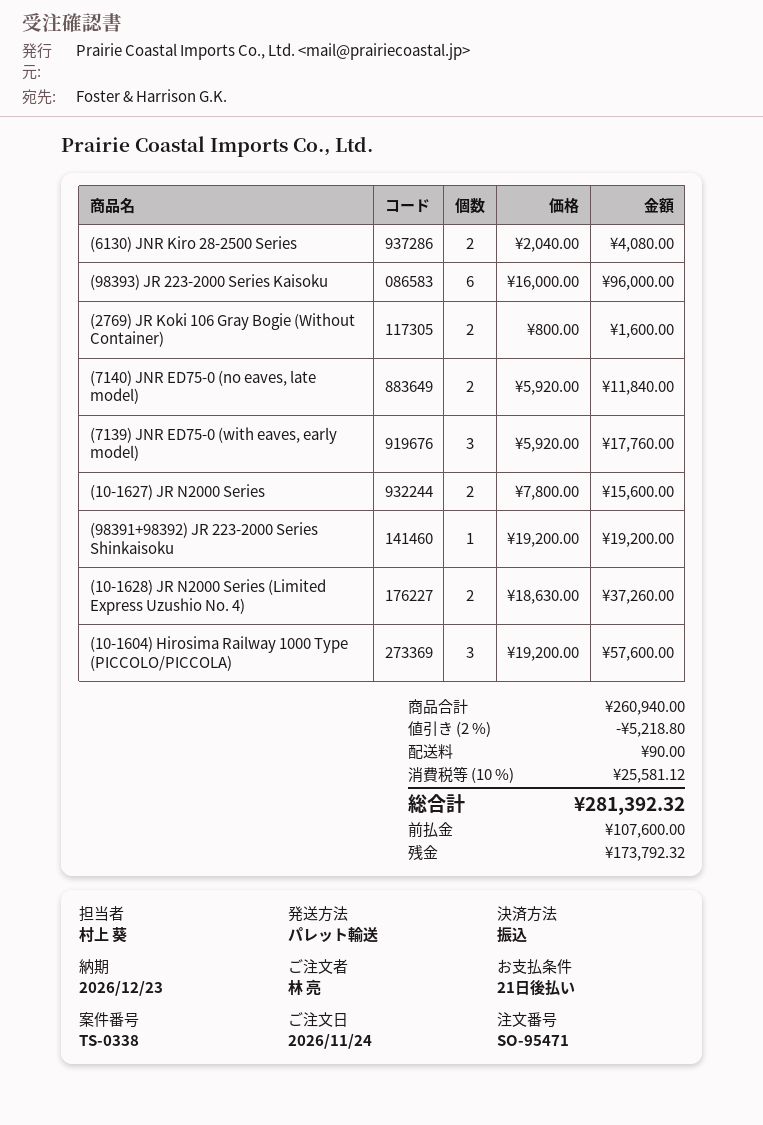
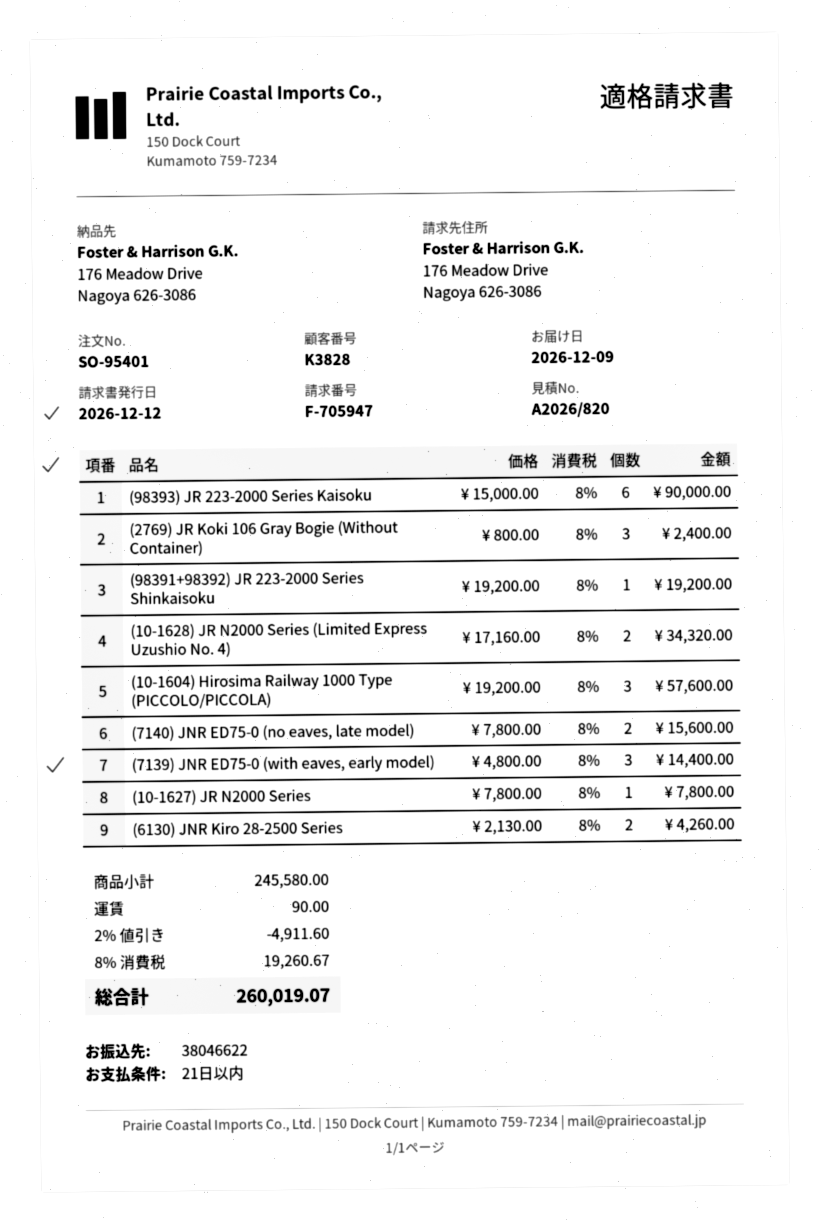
order number: SO-95471 -> SO-95401
delivery date: 2026-12-23 -> 2026-12-09
(6130) JNR Kiro 28-2500 Series: 2 x 2040.00 = 4080.00 -> 2 x 2130.00 = 4260.00
(98393) JR 223-2000 Series Kaisoku: 6 x 16000.00 = 96000.00 -> 6 x 15000.00 = 90000.00
(2769) JR Koki 106 Gray Bogie (Without Container): 2 x 800.00 = 1600.00 -> 3 x 800.00 = 2400.00
(7140) JNR ED75-0 (no eaves, late model): 2 x 5920.00 = 11840.00 -> 2 x 7800.00 = 15600.00
(7139) JNR ED75-0 (with eaves, early model): 3 x 5920.00 = 17760.00 -> 3 x 4800.00 = 14400.00
(10-1627) JR N2000 Series: 2 x 7800.00 = 15600.00 -> 1 x 7800.00 = 7800.00
(10-1628) JR N2000 Series (Limited Express Uzushio No. 4): 2 x 18630.00 = 37260.00 -> 2 x 17160.00 = 34320.00
subtotal: 260940.00 -> 245580.00
discount: 2% = 5218.80 -> 2% = 4911.60
tax: 10% = 25581.12 -> 8% = 19260.67
total: 281392.32 -> 260019.07

